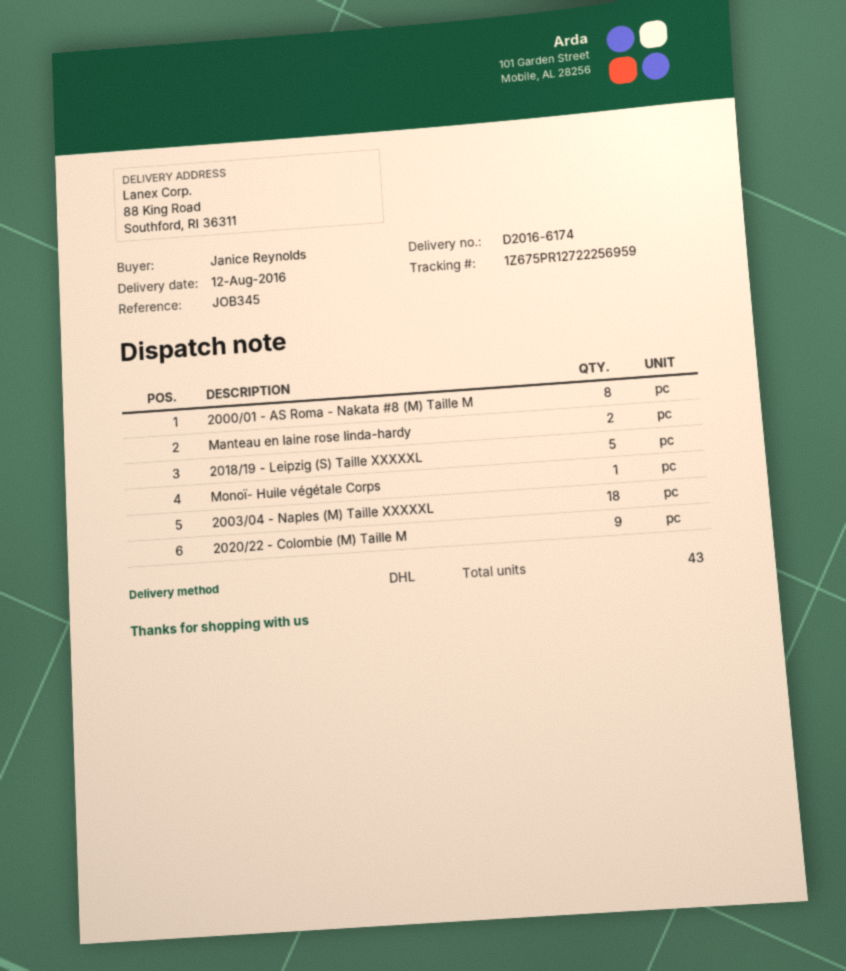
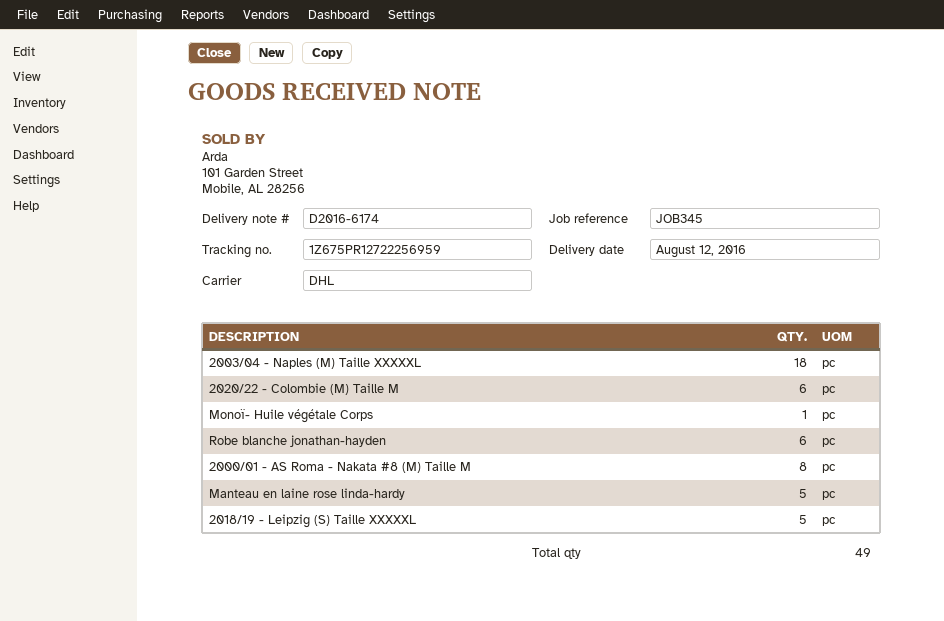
Manteau en laine rose linda-hardy: 2 -> 5
2020/22 - Colombie (M) Taille M: 9 -> 6
Robe blanche jonathan-hayden: none -> 6
total quantity: 43 -> 49

